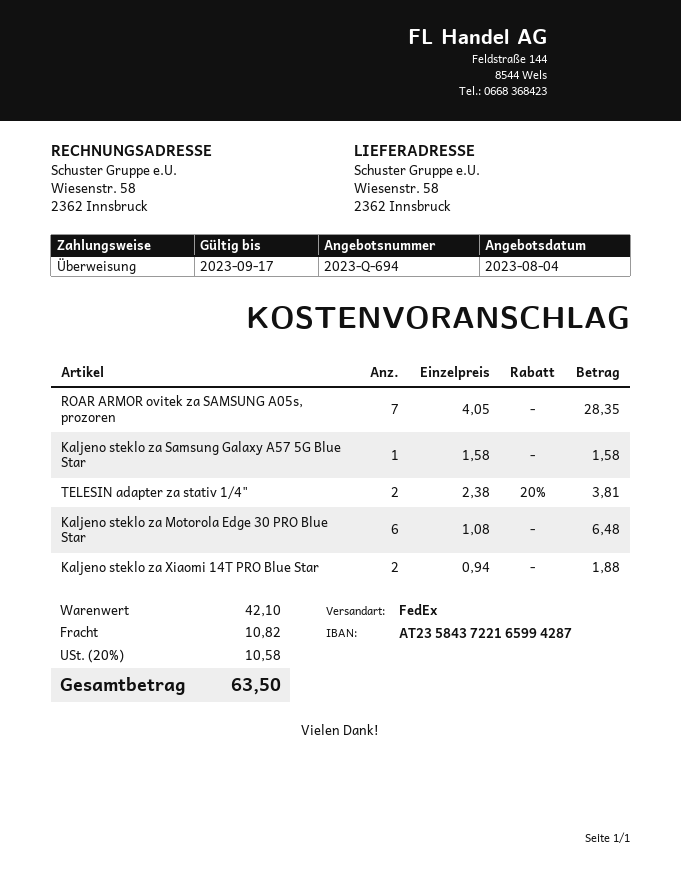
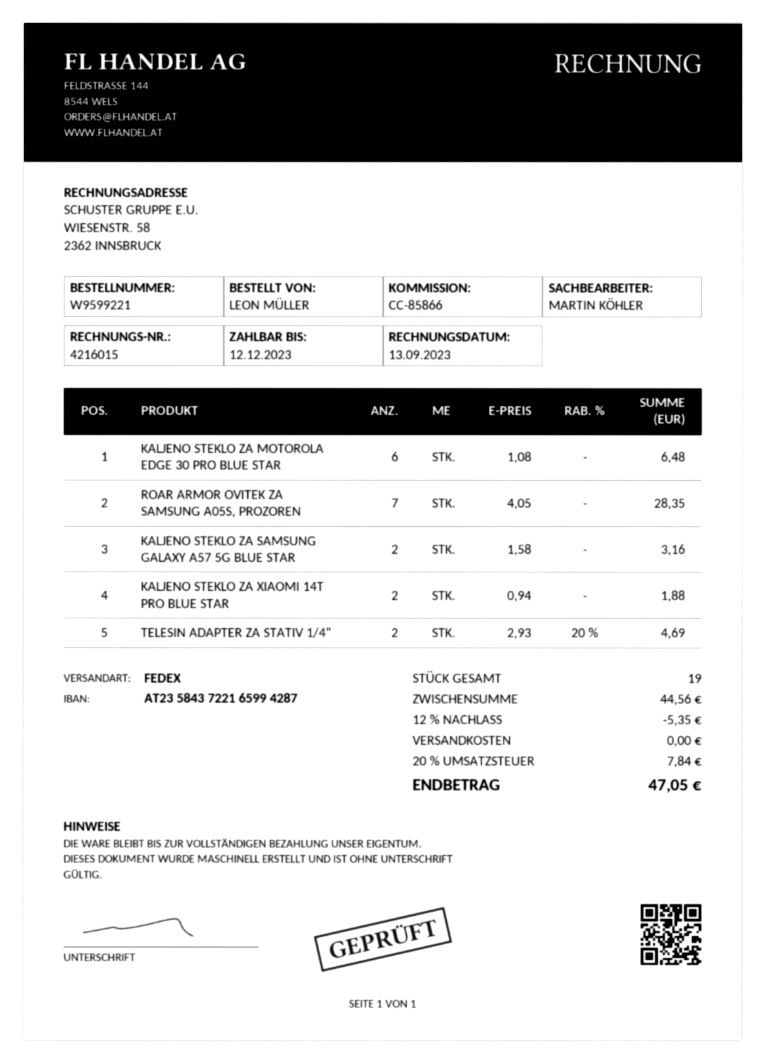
Kaljeno steklo za Samsung Galaxy A57 5G Blue Star: 1 x 1.58 = 1.58 -> 2 x 1.58 = 3.16
TELESIN adapter za stativ 1/4": 2 x 2.38 - 20% = 3.81 -> 2 x 2.93 - 20% = 4.69
subtotal: 42.10 -> 44.56
discount: none -> 12% = 5.35
shipping: 10.82 -> 0.00
tax: 20% = 10.58 -> 20% = 7.84
total: 63.50 -> 47.05

